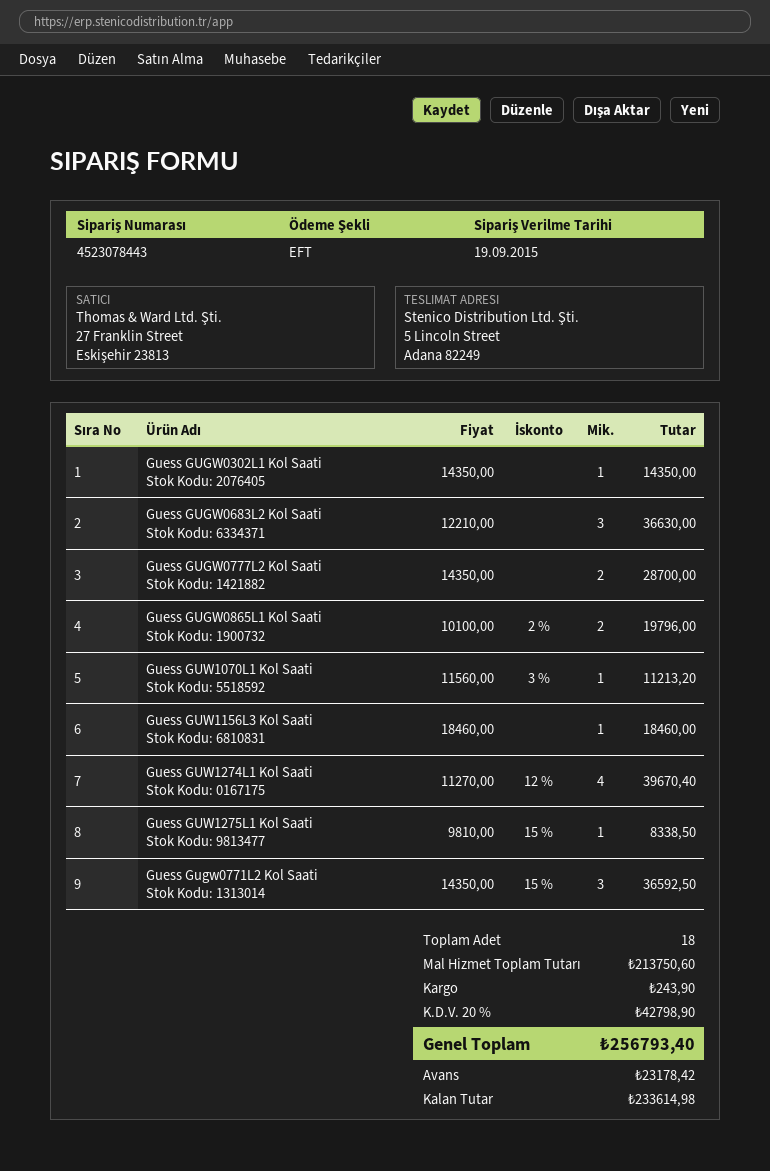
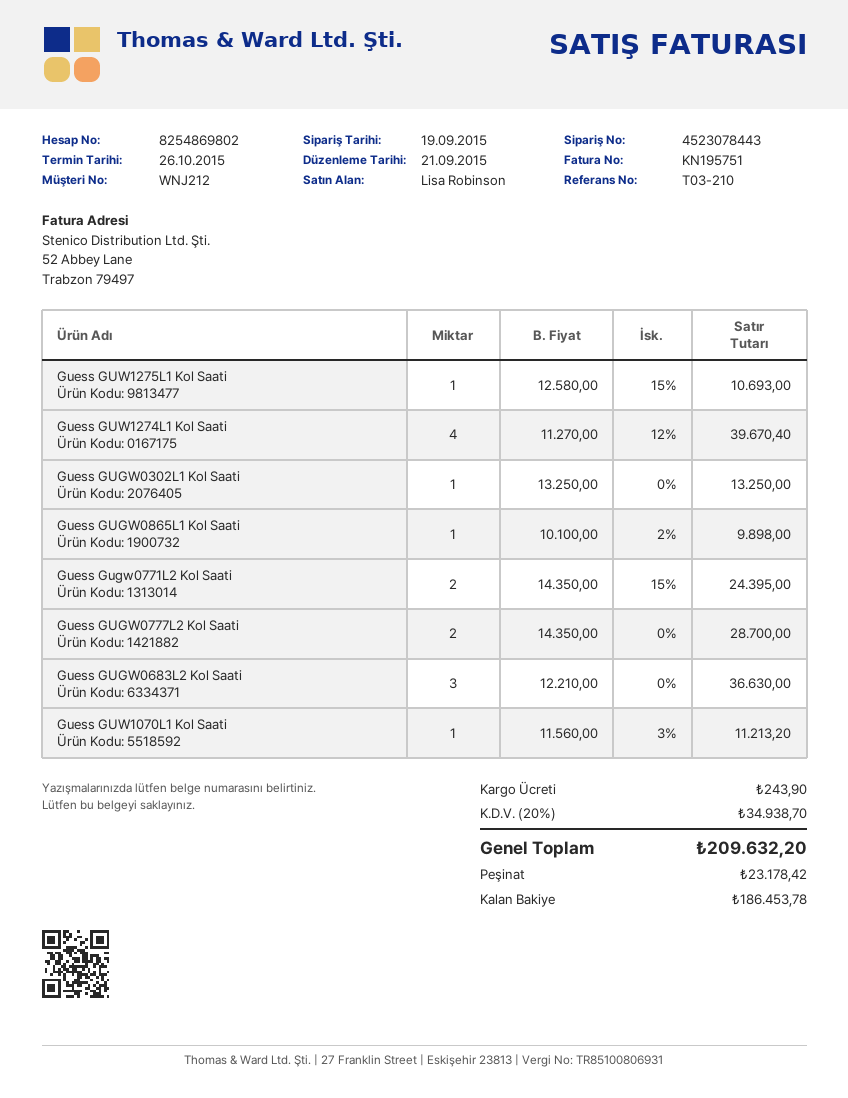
Guess GUGW0302L1 Kol Saati: 1 x 14350.00 = 14350.00 -> 1 x 13250.00 = 13250.00
Guess GUGW0865L1 Kol Saati: 2 x 10100.00 - 2% = 19796.00 -> 1 x 10100.00 - 2% = 9898.00
Guess GUW1156L3 Kol Saati: 1 x 18460.00 = 18460.00 -> none
Guess GUW1275L1 Kol Saati: 1 x 9810.00 - 15% = 8338.50 -> 1 x 12580.00 - 15% = 10693.00
Guess Gugw0771L2 Kol Saati: 3 x 14350.00 - 15% = 36592.50 -> 2 x 14350.00 - 15% = 24395.00
tax: 20% = 42798.90 -> 20% = 34938.70
total: 256793.40 -> 209632.20
balance: 233614.98 -> 186453.78

